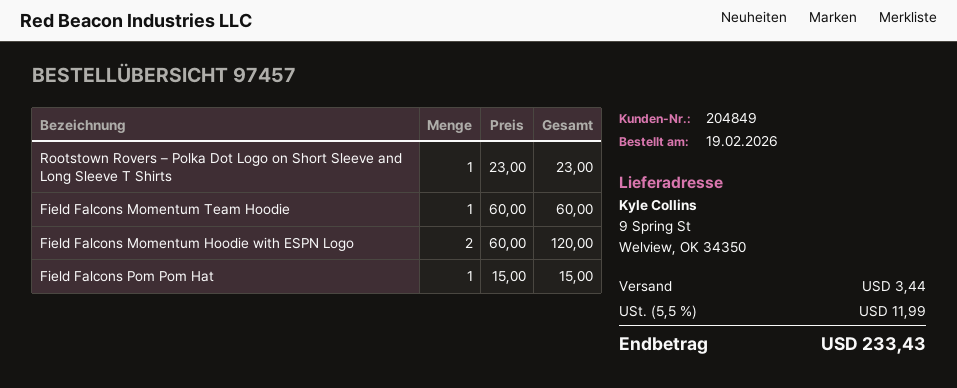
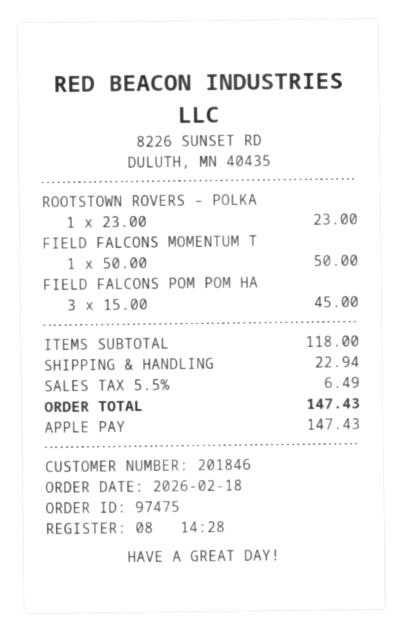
order number: 97457 -> 97475
order date: 2026-02-19 -> 2026-02-18
customer number: 204849 -> 201846
Field Falcons Momentum Team Hoodie: 1 x 60.00 = 60.00 -> 1 x 50.00 = 50.00
Field Falcons Momentum Hoodie with ESPN Logo: 2 x 60.00 = 120.00 -> none
Field Falcons Pom Pom Hat: 1 x 15.00 = 15.00 -> 3 x 15.00 = 45.00
shipping: 3.44 -> 22.94
tax: 5.5% = 11.99 -> 5.5% = 6.49
total: 233.43 -> 147.43

